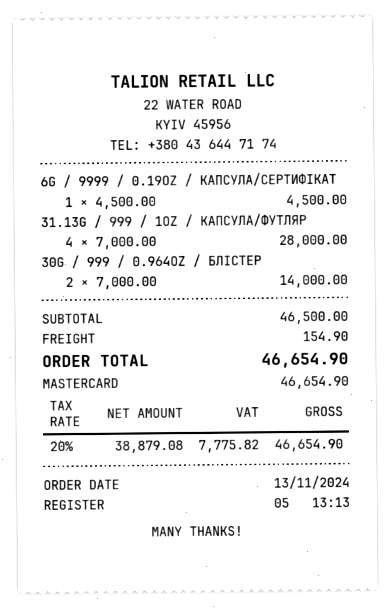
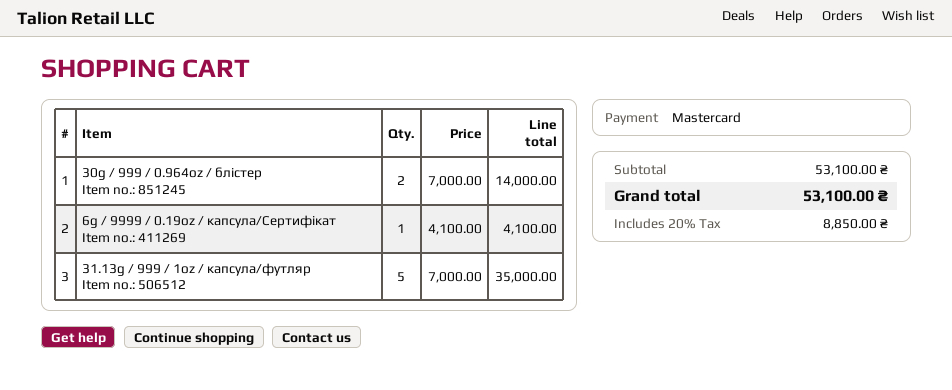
6G / 9999 / 0.19OZ / КАПСУЛА/СЕРТИФІКАТ: 1 x 4500.00 = 4500.00 -> 1 x 4100.00 = 4100.00
31.13G / 999 / 1OZ / КАПСУЛА/ФУТЛЯР: 4 x 7000.00 = 28000.00 -> 5 x 7000.00 = 35000.00
subtotal: 46500.00 -> 53100.00
shipping: 154.90 -> none
tax: 20% = 7775.82 -> 20% = 8850.00
total: 46654.90 -> 53100.00

